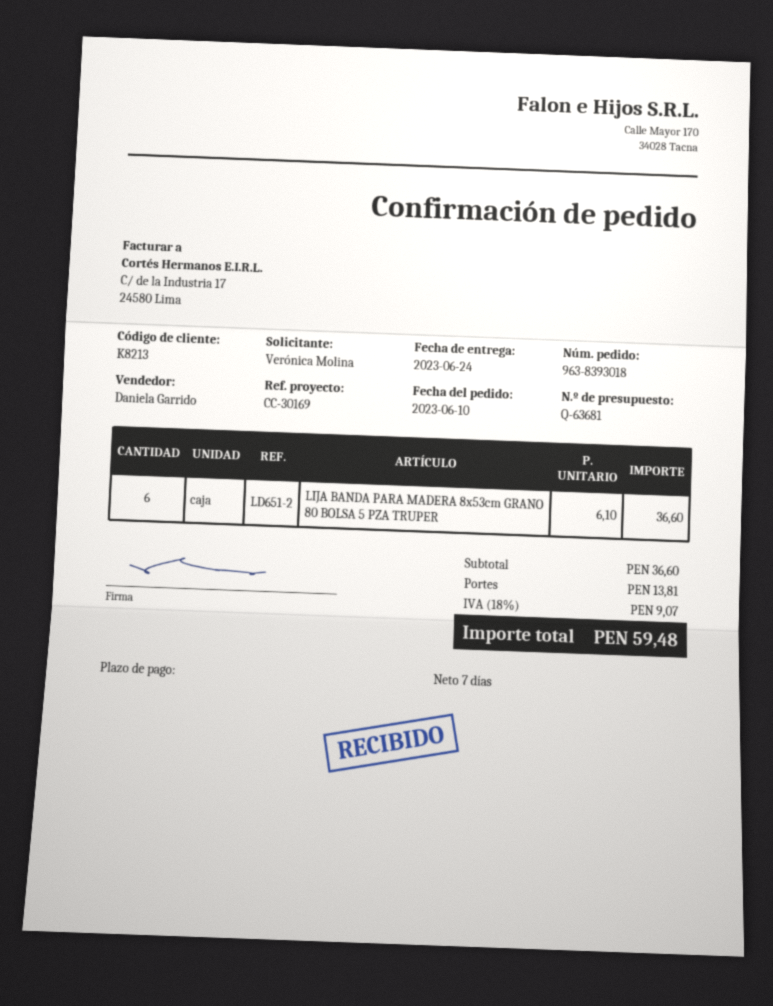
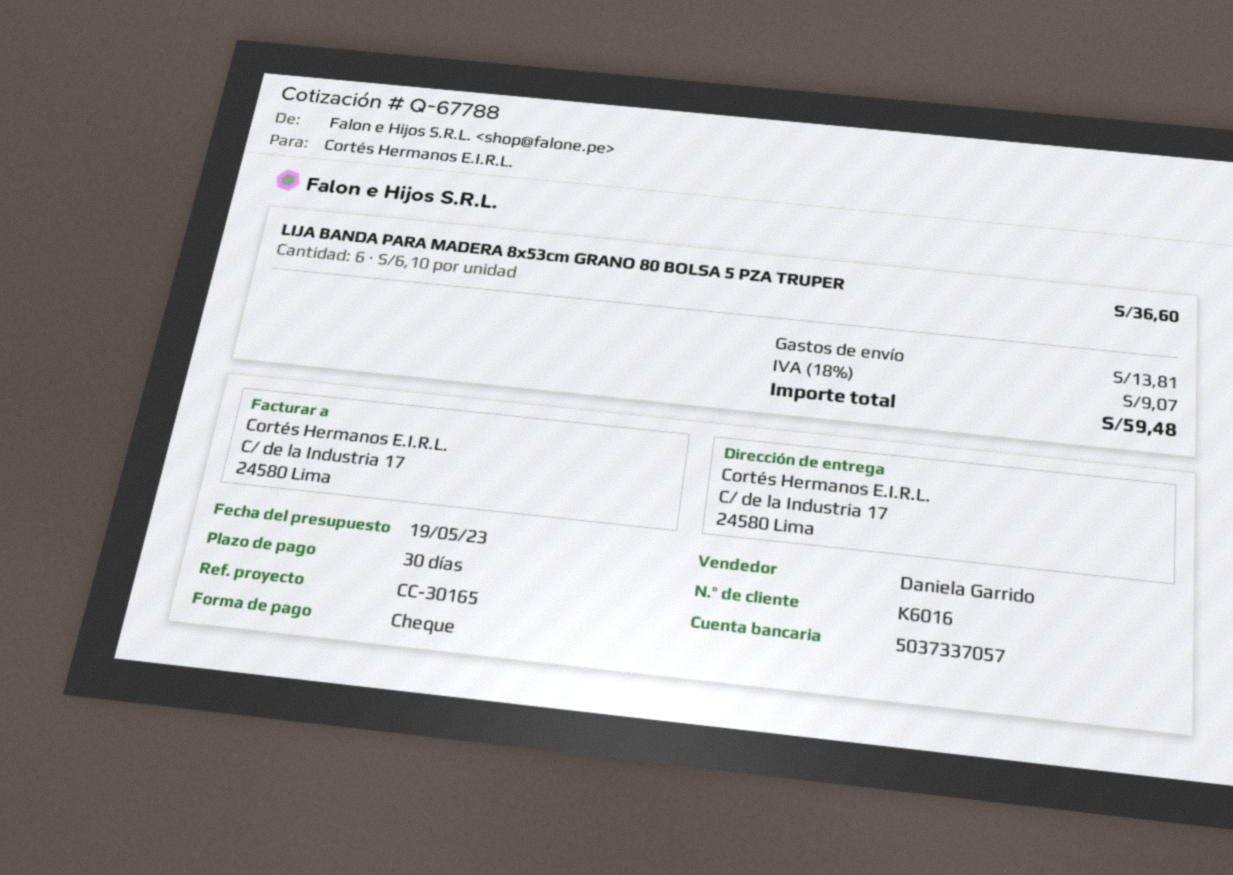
quote number: Q-63681 -> Q-67788
payment terms: 7 days -> 30 days
customer number: K8213 -> K6016
reference: CC-30169 -> CC-30165

